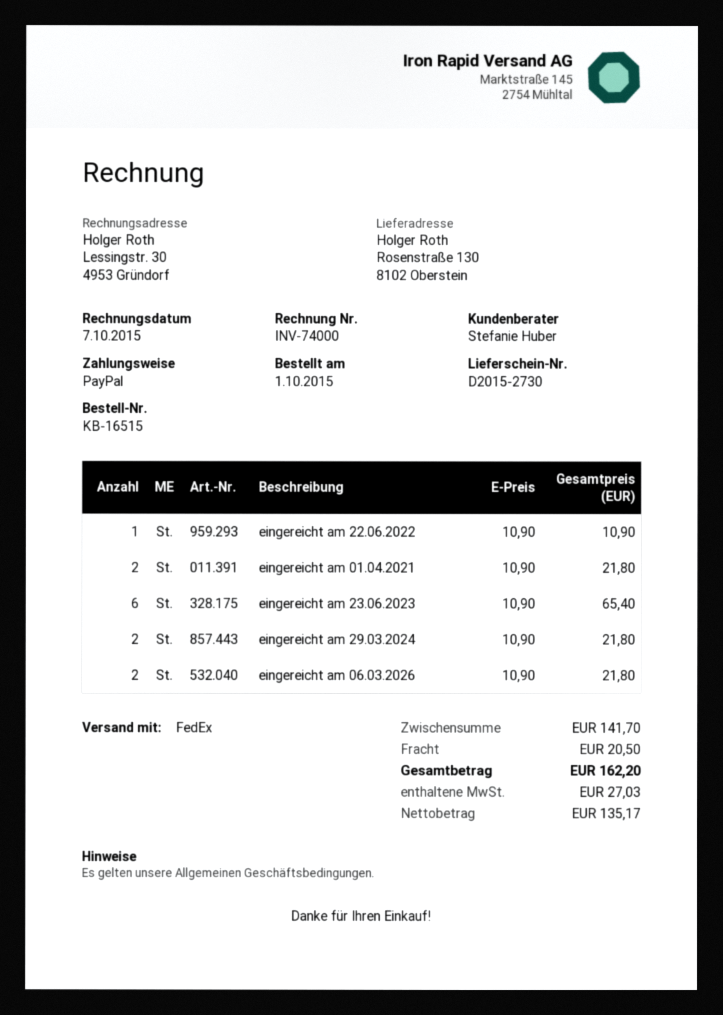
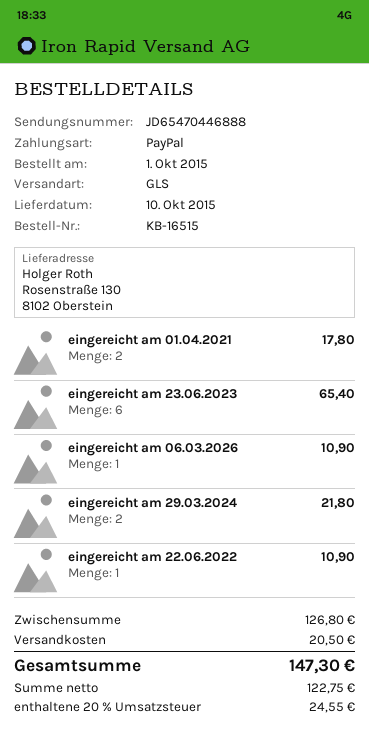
shipping method: FedEx -> GLS
eingereicht am 01.04.2021: 2 for 21.80 -> 2 for 17.80
eingereicht am 06.03.2026: 2 for 21.80 -> 1 for 10.90
subtotal: 141.70 -> 126.80
net: 135.17 -> 122.75
tax: 27.03 -> 24.55
total: 162.20 -> 147.30

